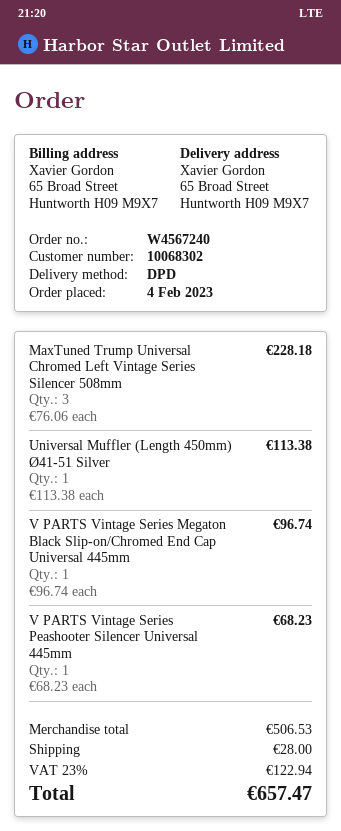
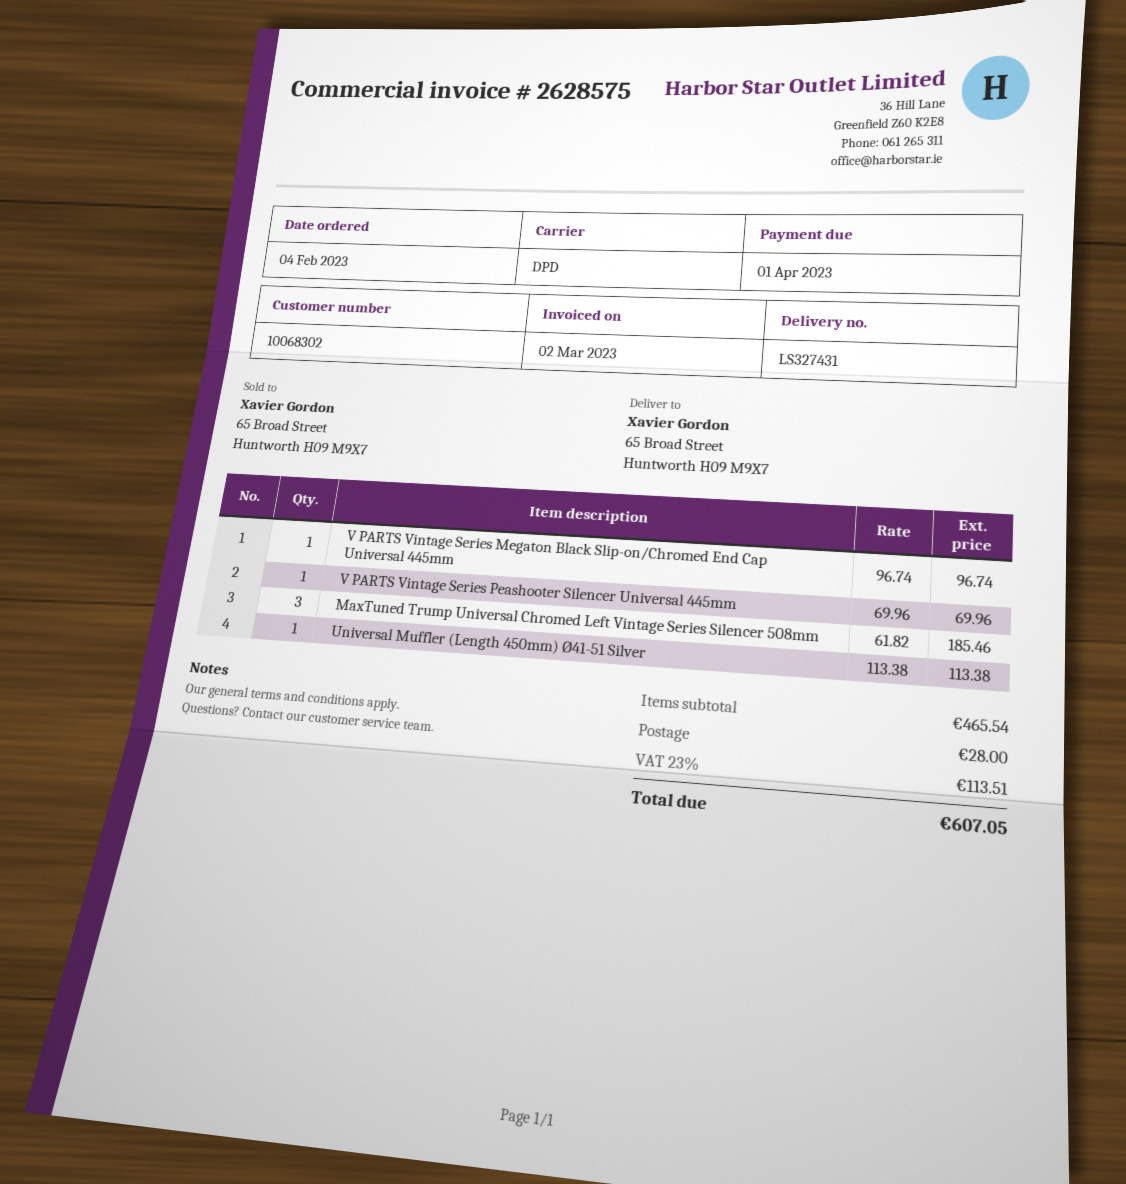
MaxTuned Trump Universal Chromed Left Vintage Series Silencer 508mm: 3 x 76.06 = 228.18 -> 3 x 61.82 = 185.46
V PARTS Vintage Series Peashooter Silencer Universal 445mm: 1 x 68.23 = 68.23 -> 1 x 69.96 = 69.96
subtotal: 506.53 -> 465.54
tax: 23% = 122.94 -> 23% = 113.51
total: 657.47 -> 607.05

